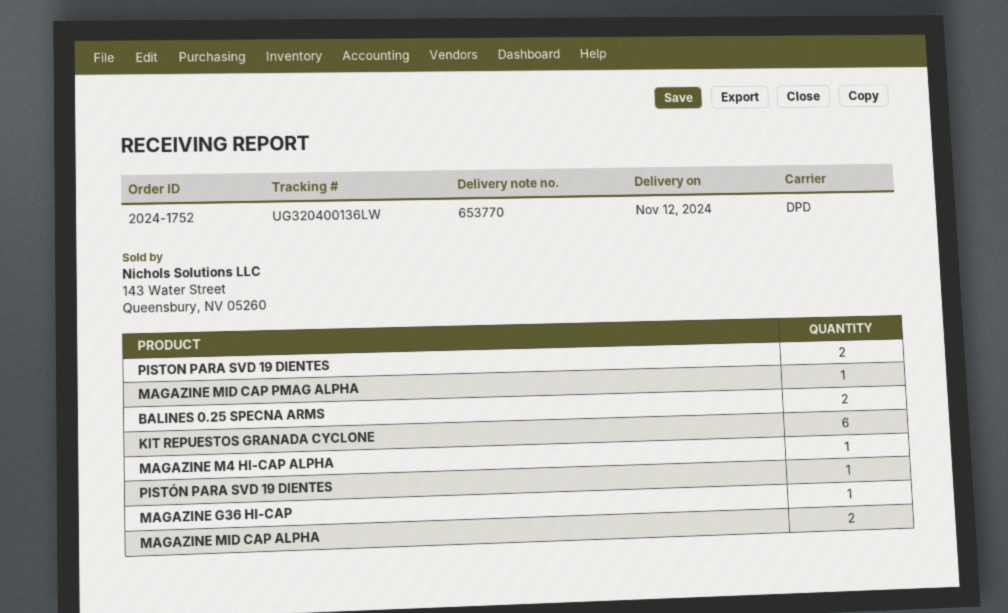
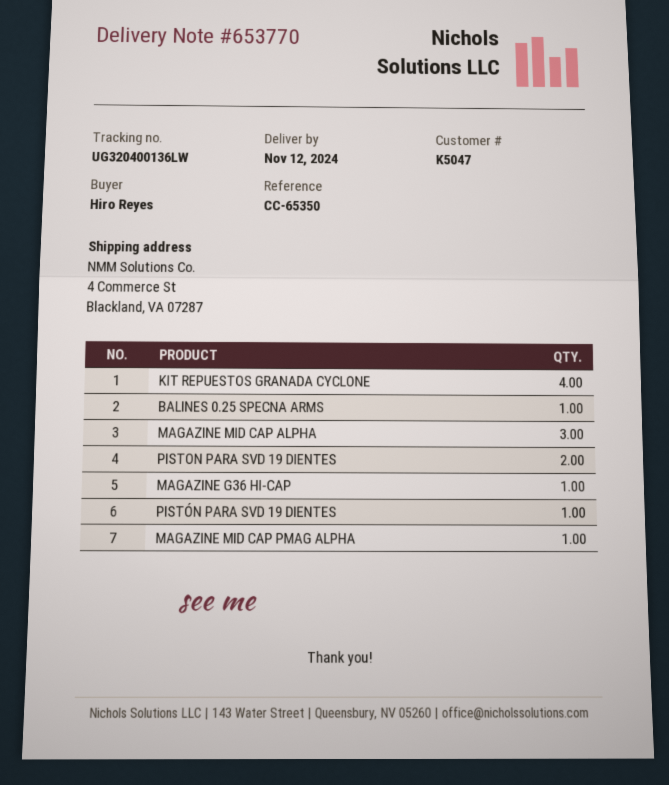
BALINES 0.25 SPECNA ARMS: 2 -> 1
KIT REPUESTOS GRANADA CYCLONE: 6 -> 4
MAGAZINE M4 HI-CAP ALPHA: 1 -> none
MAGAZINE MID CAP ALPHA: 2 -> 3

